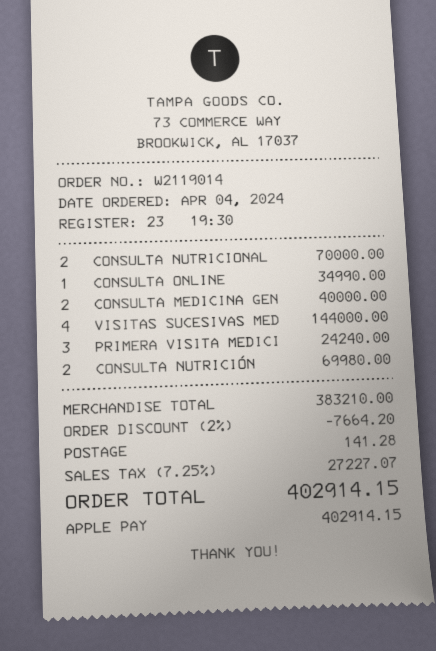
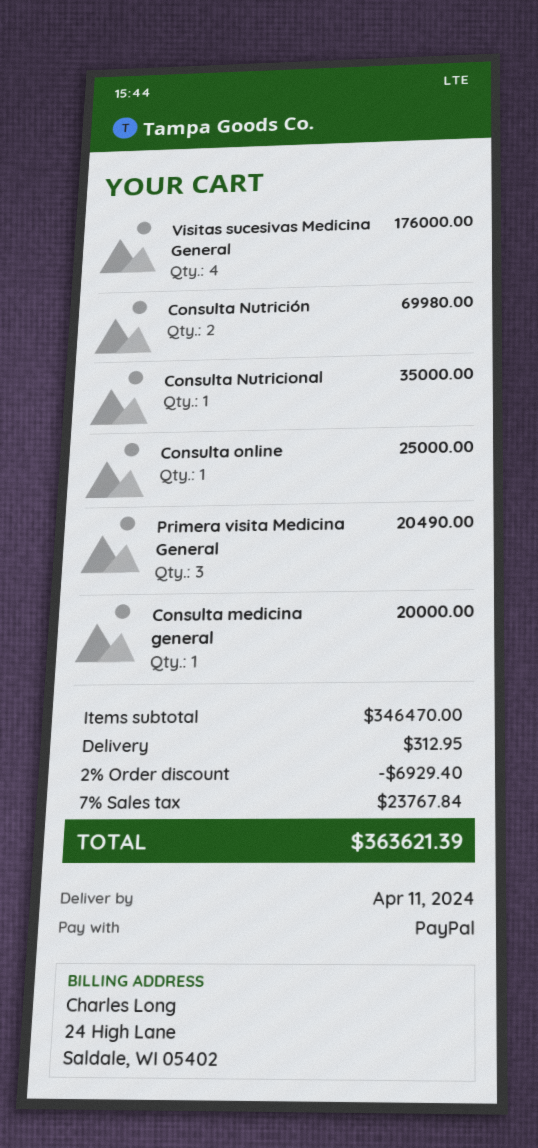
payment method: Apple Pay -> PayPal
CONSULTA NUTRICIONAL: 2 for 70000.00 -> 1 for 35000.00
CONSULTA ONLINE: 1 for 34990.00 -> 1 for 25000.00
CONSULTA MEDICINA GEN: 2 for 40000.00 -> 1 for 20000.00
VISITAS SUCESIVAS MED: 4 for 144000.00 -> 4 for 176000.00
PRIMERA VISITA MEDICI: 3 for 24240.00 -> 3 for 20490.00
subtotal: 383210.00 -> 346470.00
discount: 2% = 7664.20 -> 2% = 6929.40
shipping: 141.28 -> 312.95
tax: 7.25% = 27227.07 -> 7% = 23767.84
total: 402914.15 -> 363621.39

